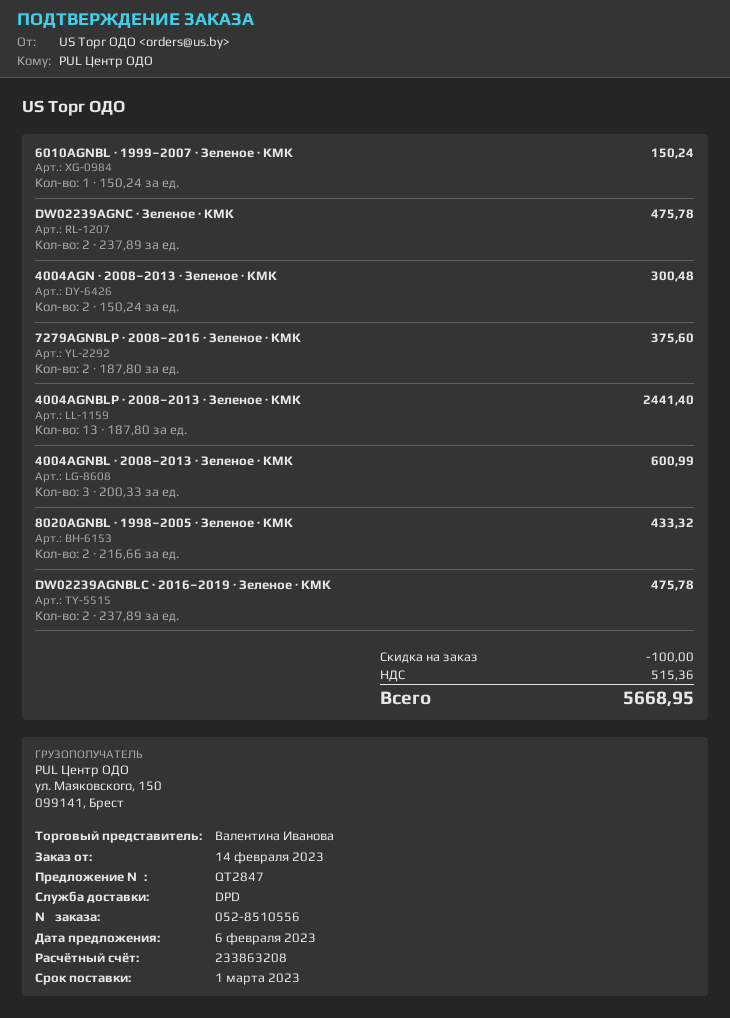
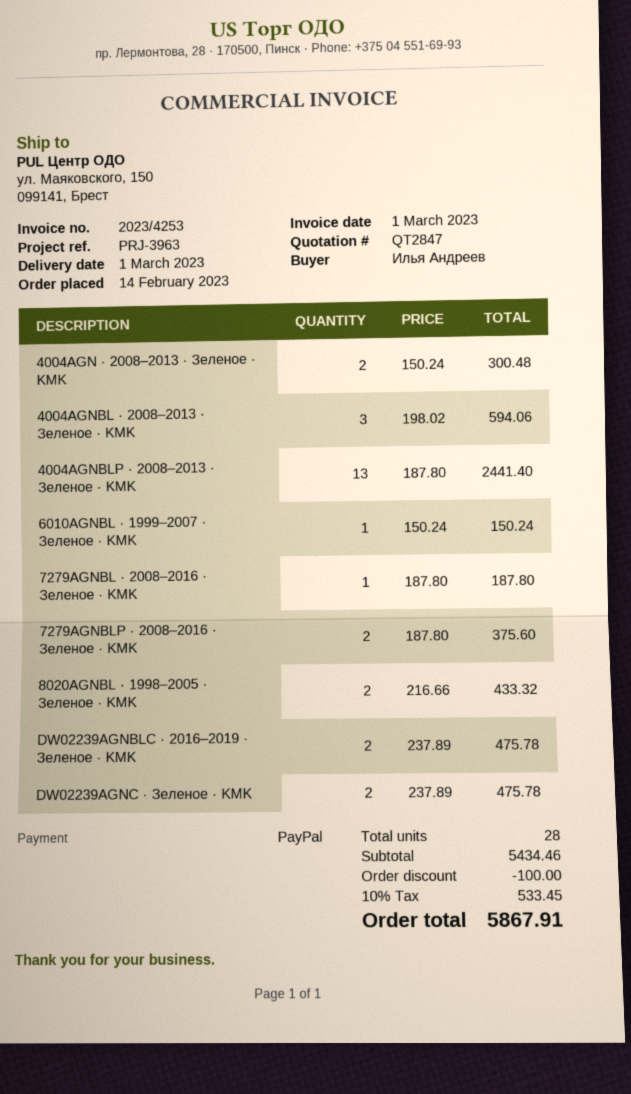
4004AGNBL · 2008–2013 · Зеленое · KMK: 3 x 200.33 = 600.99 -> 3 x 198.02 = 594.06
7279AGNBL · 2008–2016 · Зеленое · KMK: none -> 1 x 187.80 = 187.80
tax: 515.36 -> 533.45
total: 5668.95 -> 5867.91

